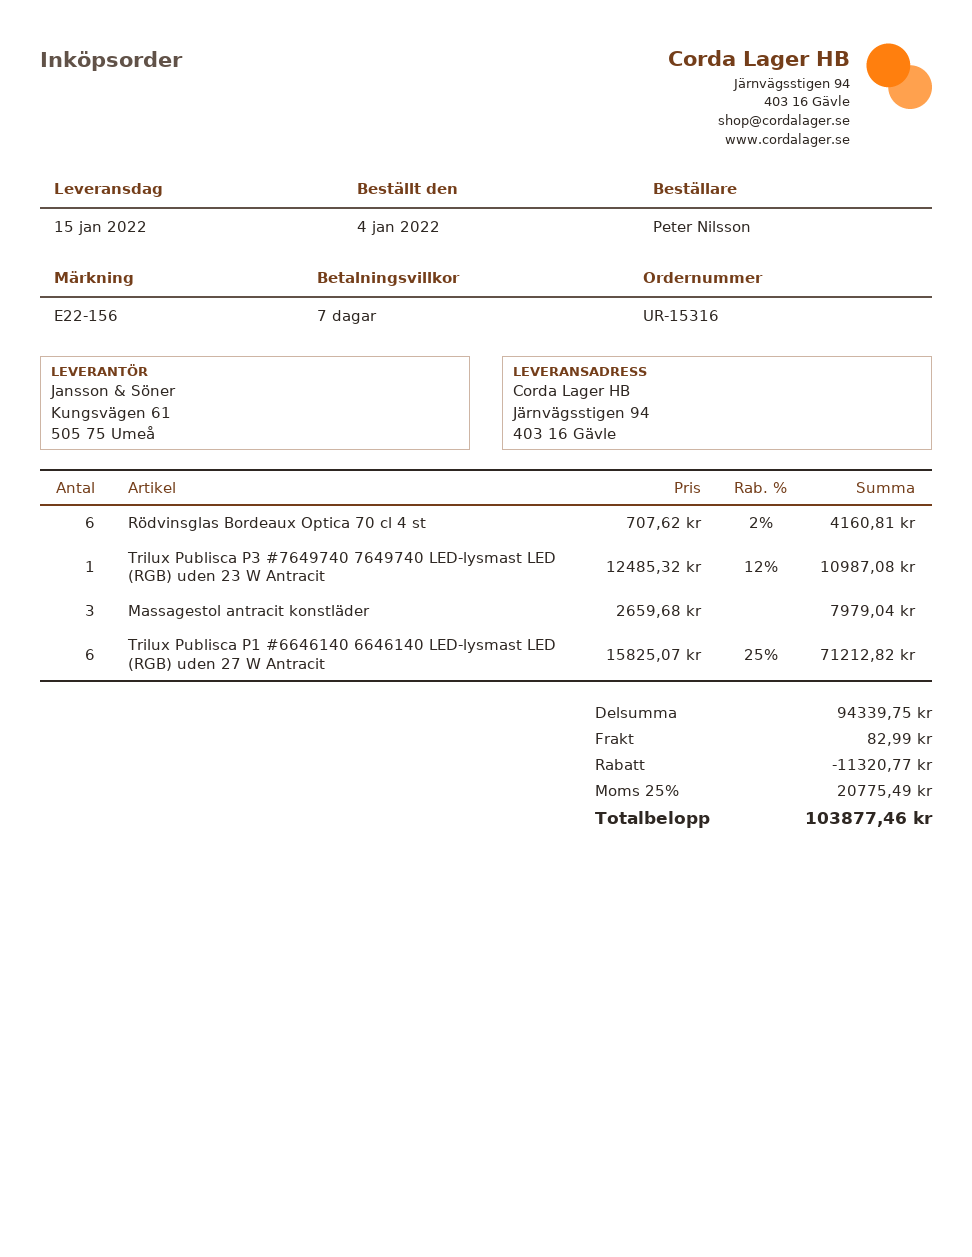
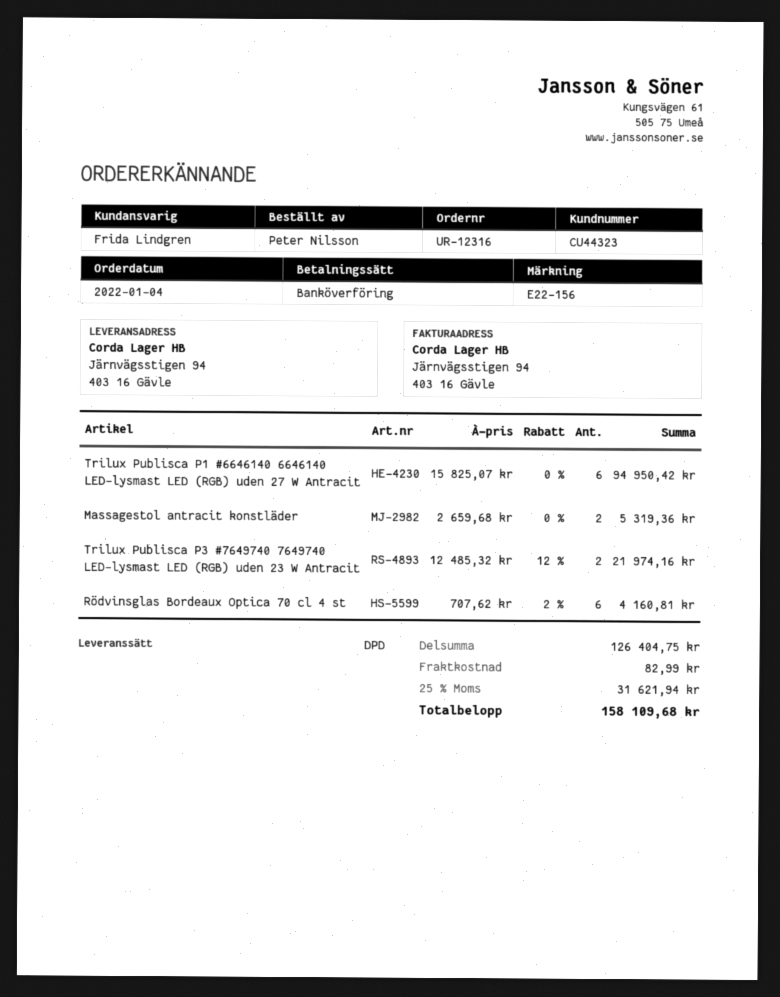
order number: UR-15316 -> UR-12316
Trilux Publisca P3 #7649740 7649740 LED-lysmast LED (RGB) uden 23 W Antracit: 1 x 12485.32 - 12% = 10987.08 -> 2 x 12485.32 - 12% = 21974.16
Massagestol antracit konstläder: 3 x 2659.68 = 7979.04 -> 2 x 2659.68 = 5319.36
Trilux Publisca P1 #6646140 6646140 LED-lysmast LED (RGB) uden 27 W Antracit: 6 x 15825.07 - 25% = 71212.82 -> 6 x 15825.07 = 94950.42
subtotal: 94339.75 -> 126404.75
discount: 11320.77 -> none
tax: 25% = 20775.49 -> 25% = 31621.94
total: 103877.46 -> 158109.68

